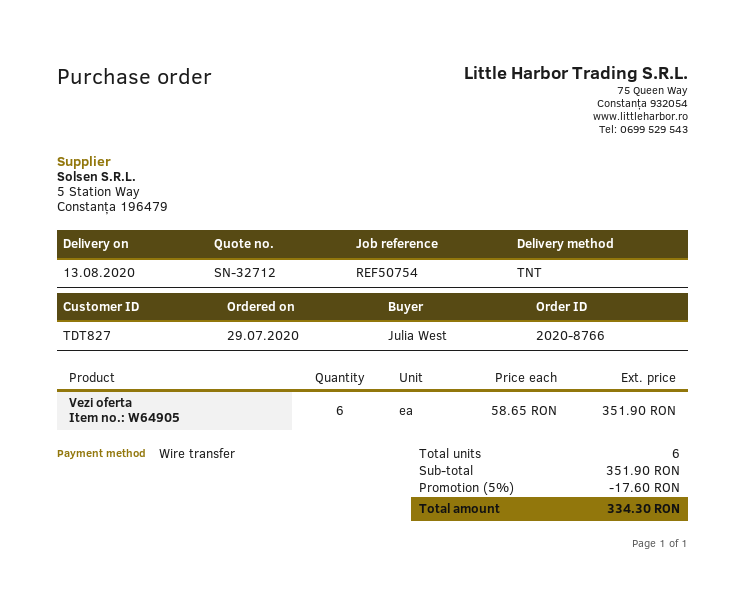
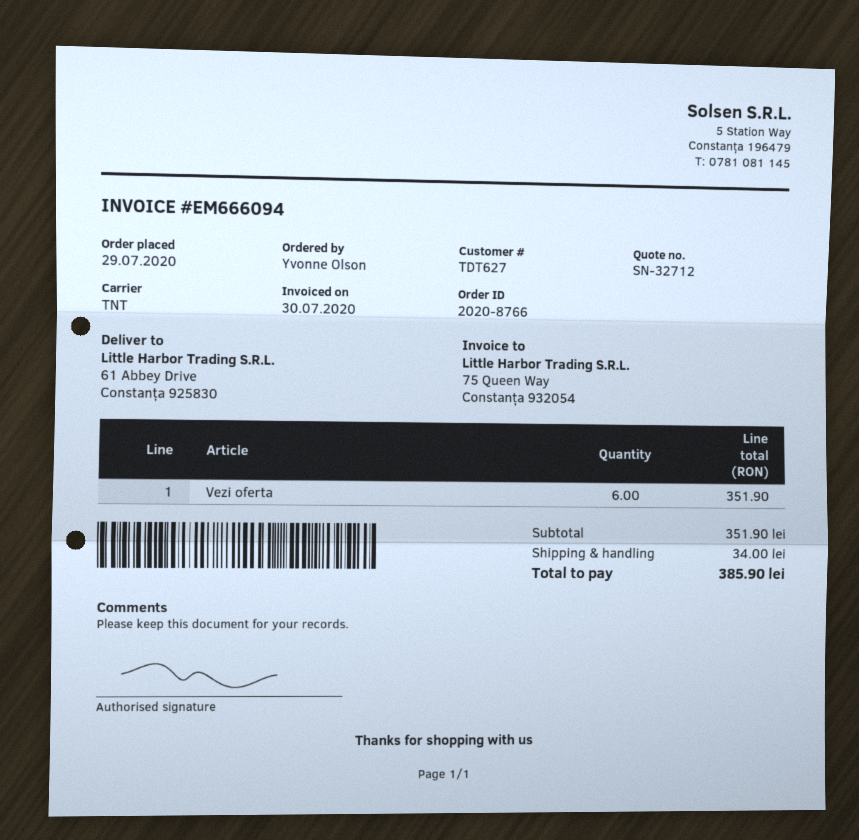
customer number: TDT827 -> TDT627
ordered by: Julia West -> Yvonne Olson
discount: 5% = 17.60 -> none
shipping: none -> 34.00
total: 334.30 -> 385.90

